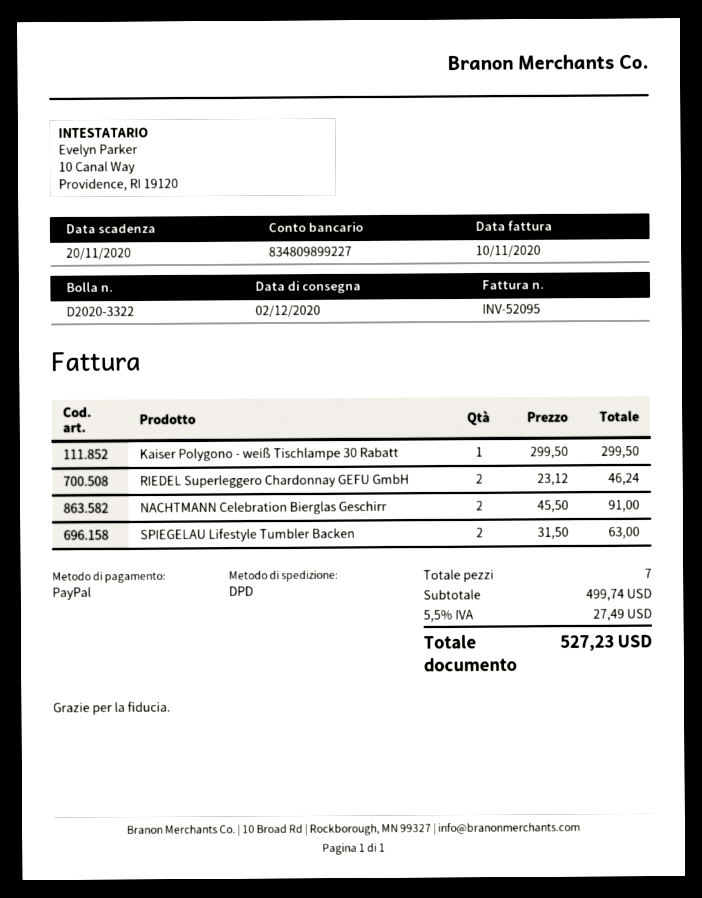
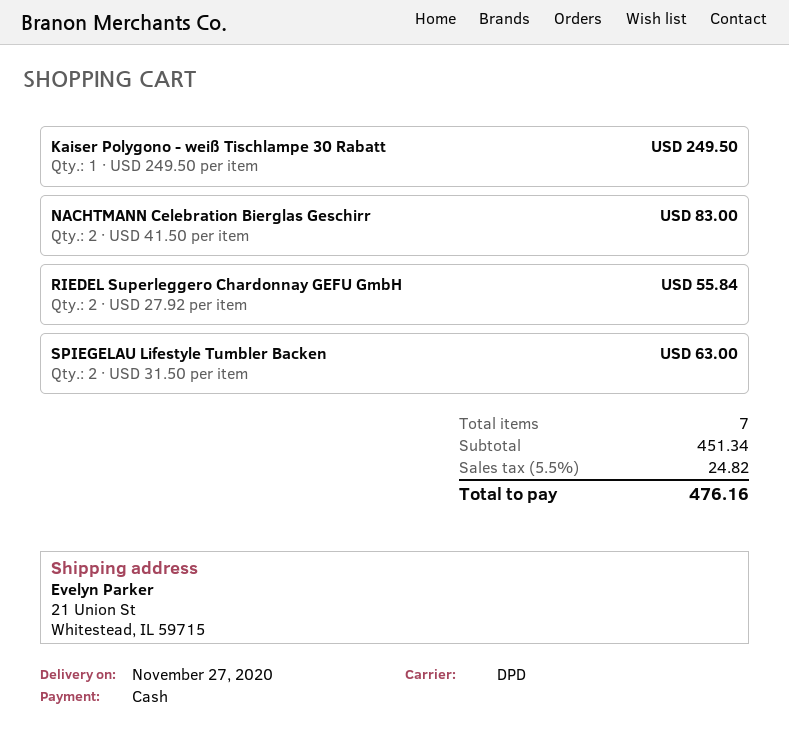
delivery date: 2020-12-02 -> 2020-11-27
payment method: PayPal -> cash
Kaiser Polygono - weiß Tischlampe 30 Rabatt: 1 x 299.50 = 299.50 -> 1 x 249.50 = 249.50
RIEDEL Superleggero Chardonnay GEFU GmbH: 2 x 23.12 = 46.24 -> 2 x 27.92 = 55.84
NACHTMANN Celebration Bierglas Geschirr: 2 x 45.50 = 91.00 -> 2 x 41.50 = 83.00
subtotal: 499.74 -> 451.34
tax: 5.5% = 27.49 -> 5.5% = 24.82
total: 527.23 -> 476.16

